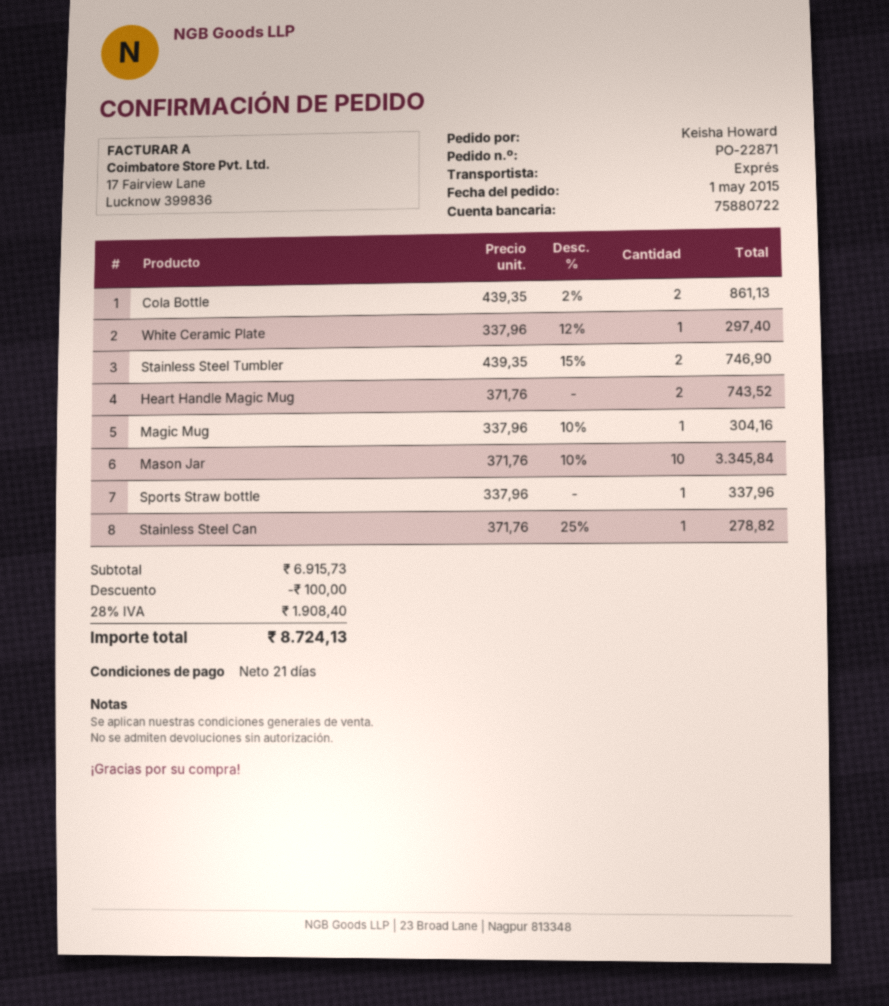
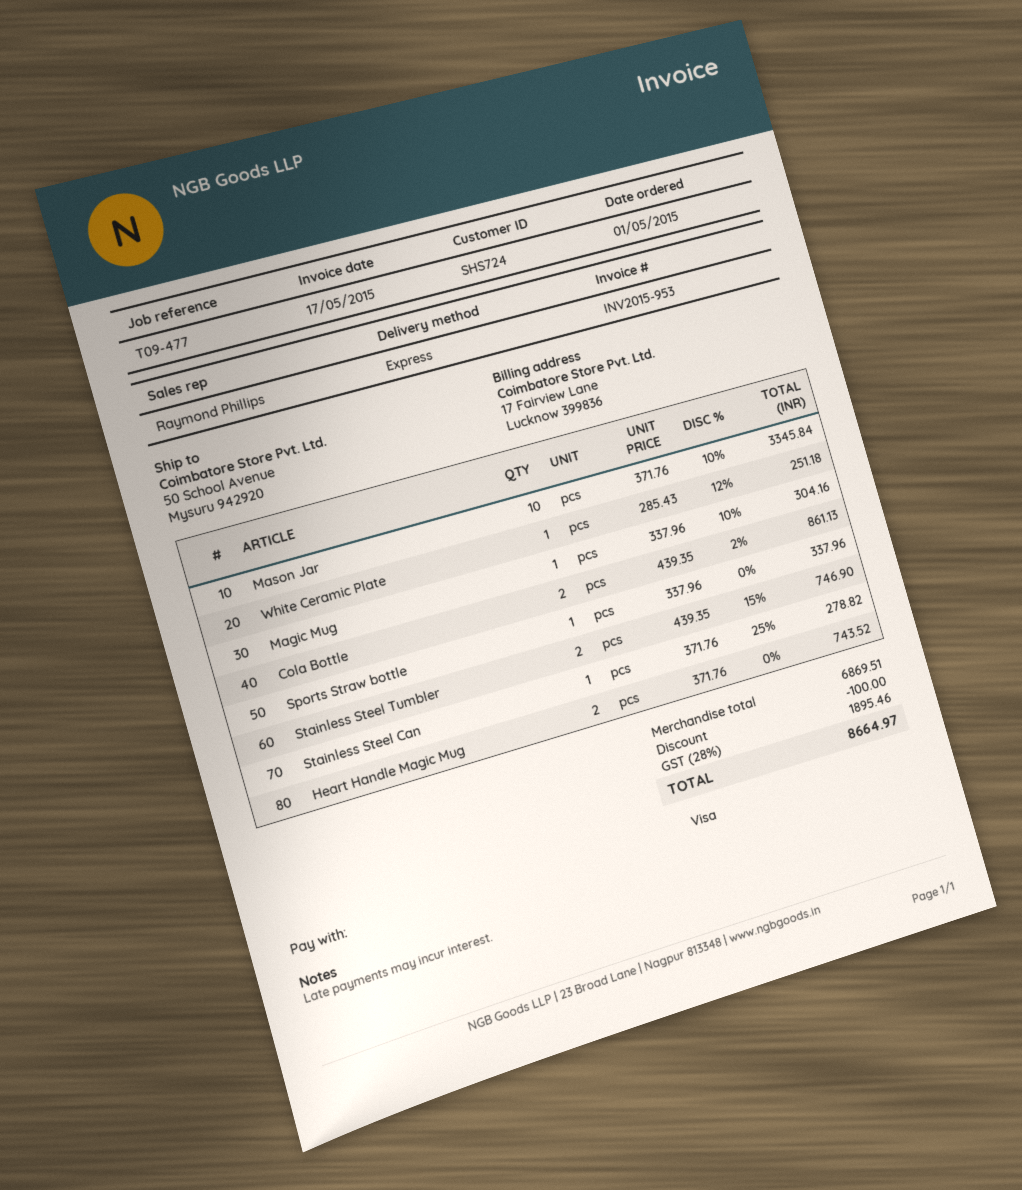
White Ceramic Plate: 1 x 337.96 - 12% = 297.40 -> 1 x 285.43 - 12% = 251.18
subtotal: 6915.73 -> 6869.51
tax: 28% = 1908.40 -> 28% = 1895.46
total: 8724.13 -> 8664.97

